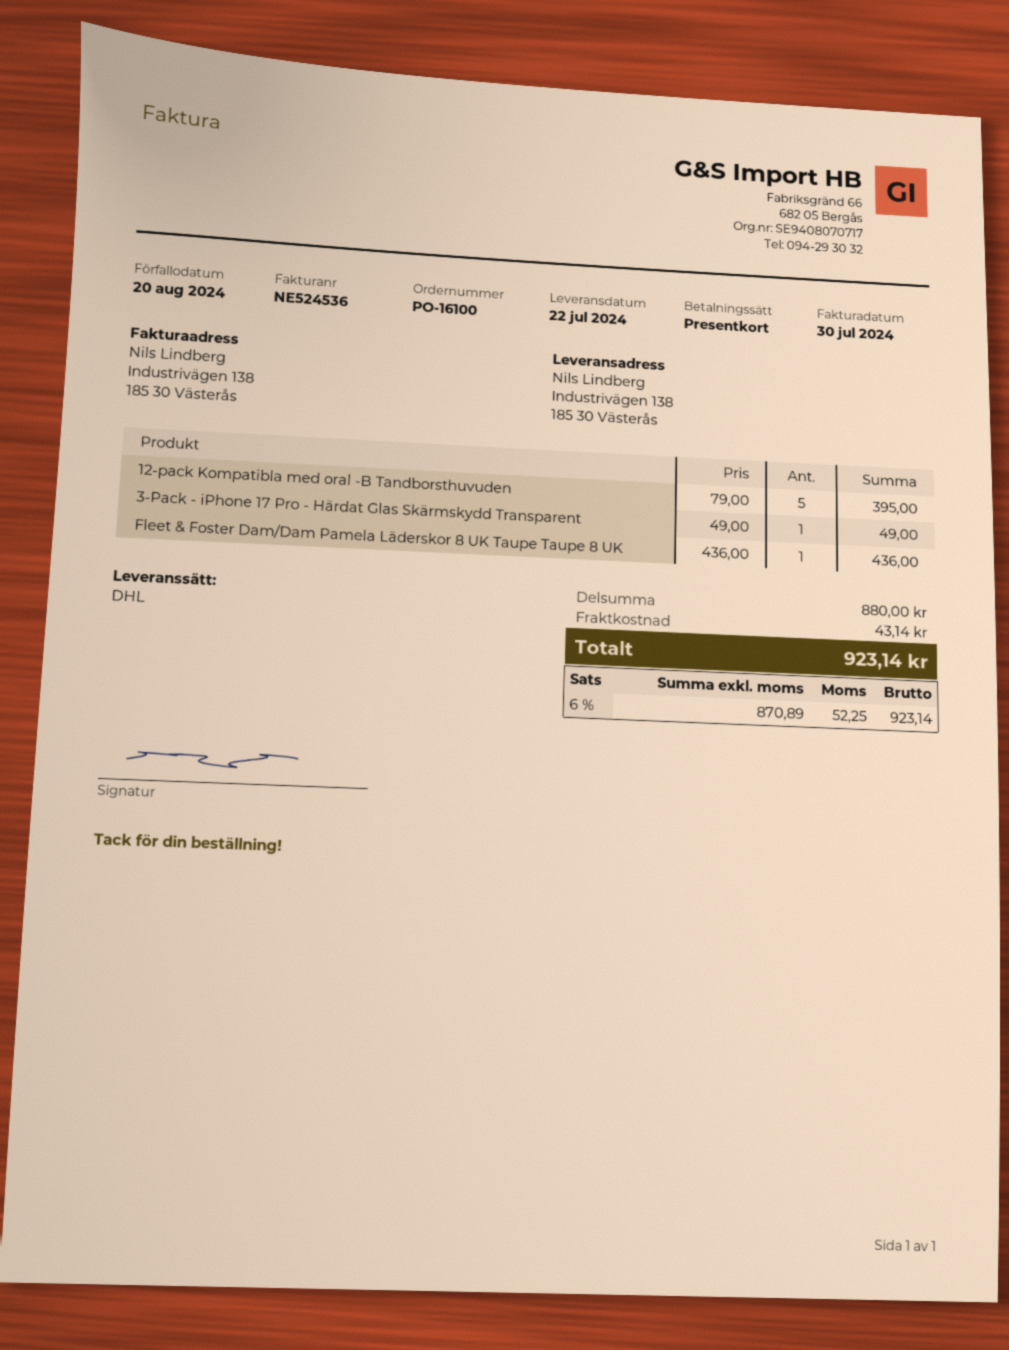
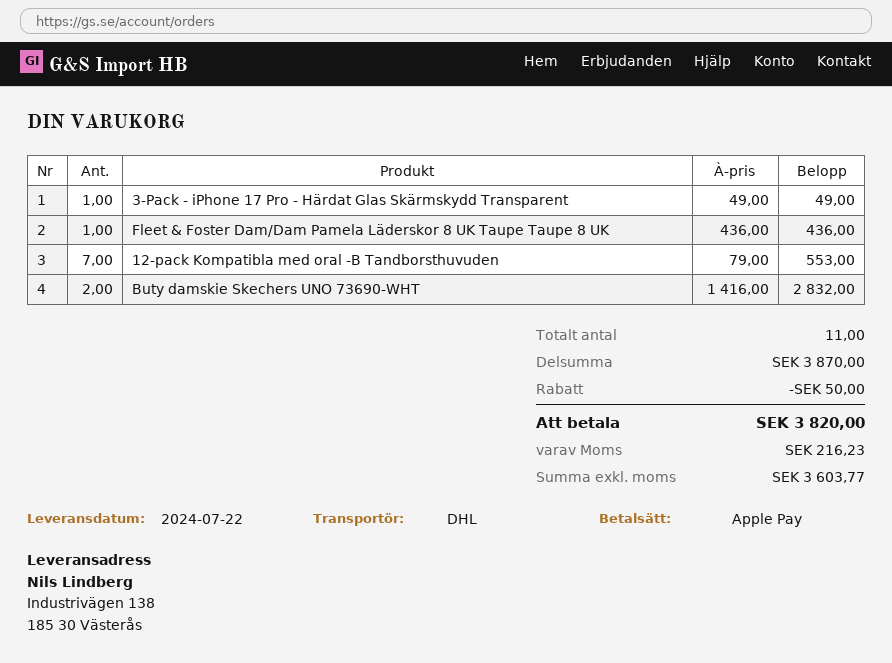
payment method: gift card -> Apple Pay
12-pack Kompatibla med oral -B Tandborsthuvuden: 5 x 79.00 = 395.00 -> 7 x 79.00 = 553.00
Buty damskie Skechers UNO 73690-WHT: none -> 2 x 1416.00 = 2832.00
subtotal: 880.00 -> 3870.00
discount: none -> 50.00
shipping: 43.14 -> none
net: 870.89 -> 3603.77
tax: 52.25 -> 216.23
total: 923.14 -> 3820.00

